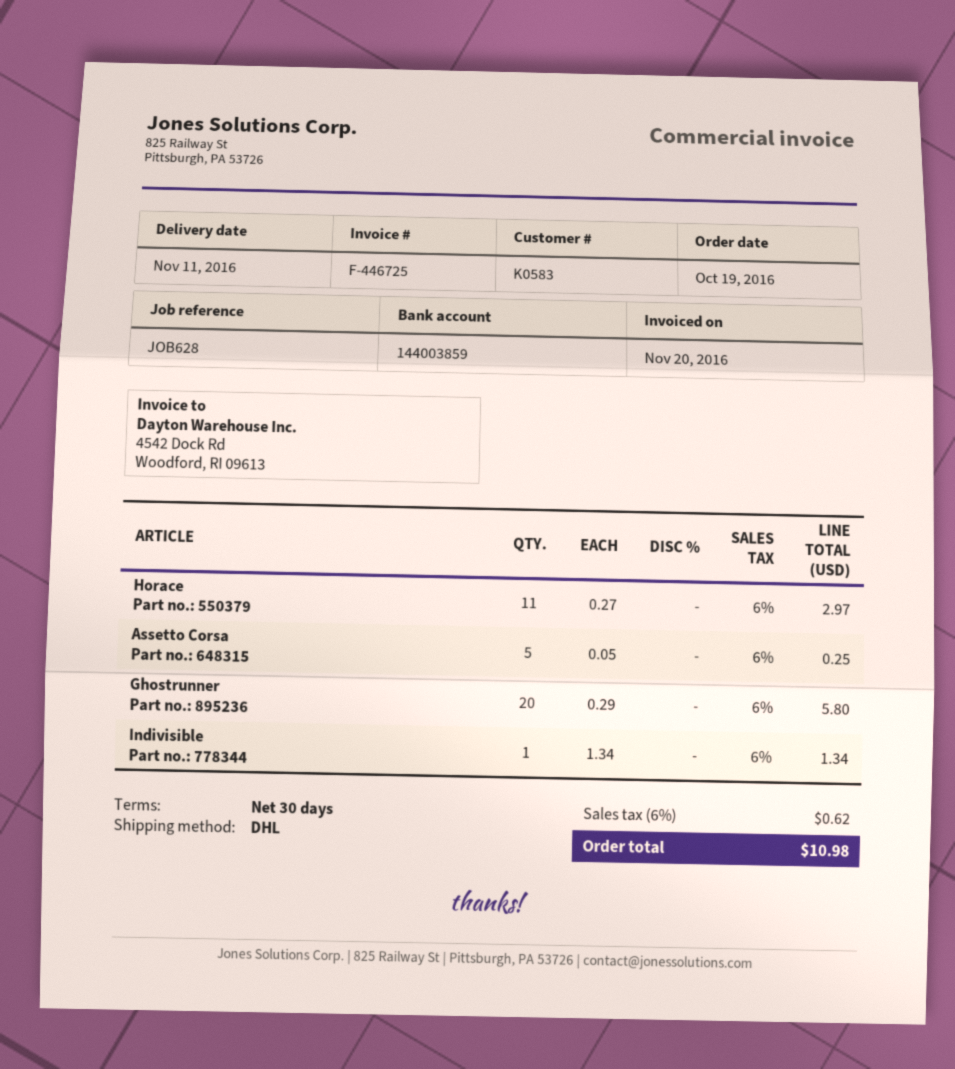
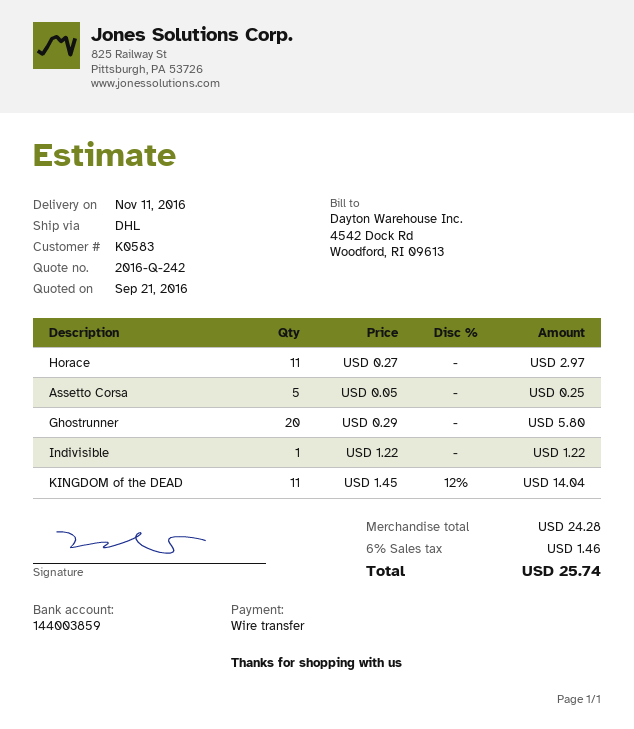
Indivisible: 1 x 1.34 = 1.34 -> 1 x 1.22 = 1.22
KINGDOM of the DEAD: none -> 11 x 1.45 - 12% = 14.04
tax: 6% = 0.62 -> 6% = 1.46
total: 10.98 -> 25.74

